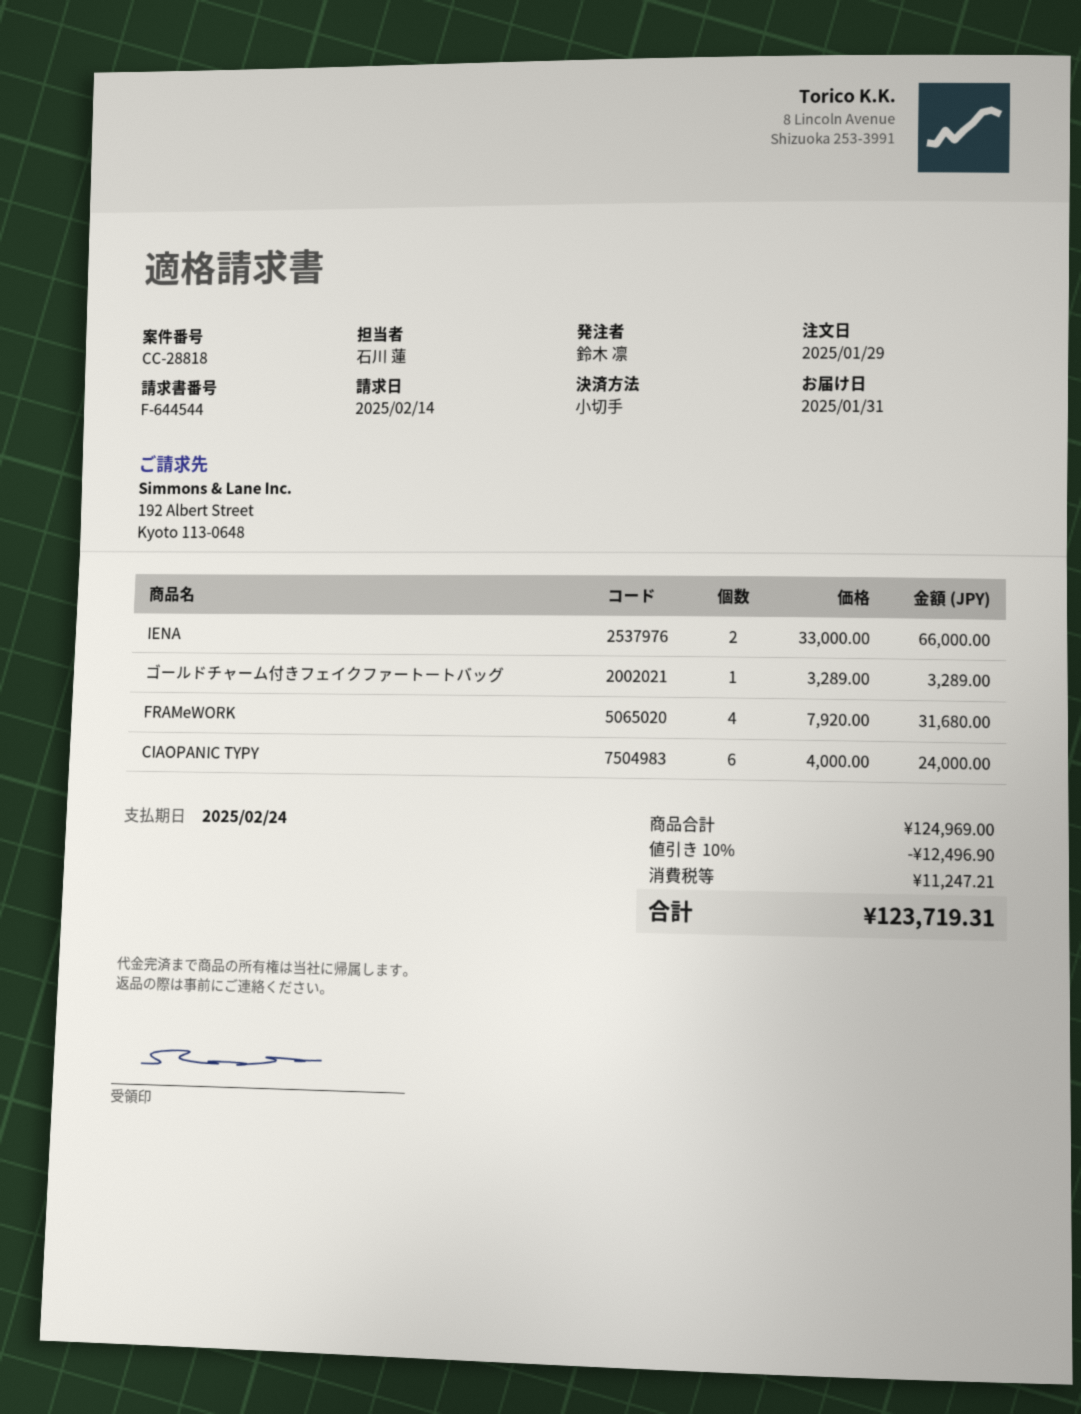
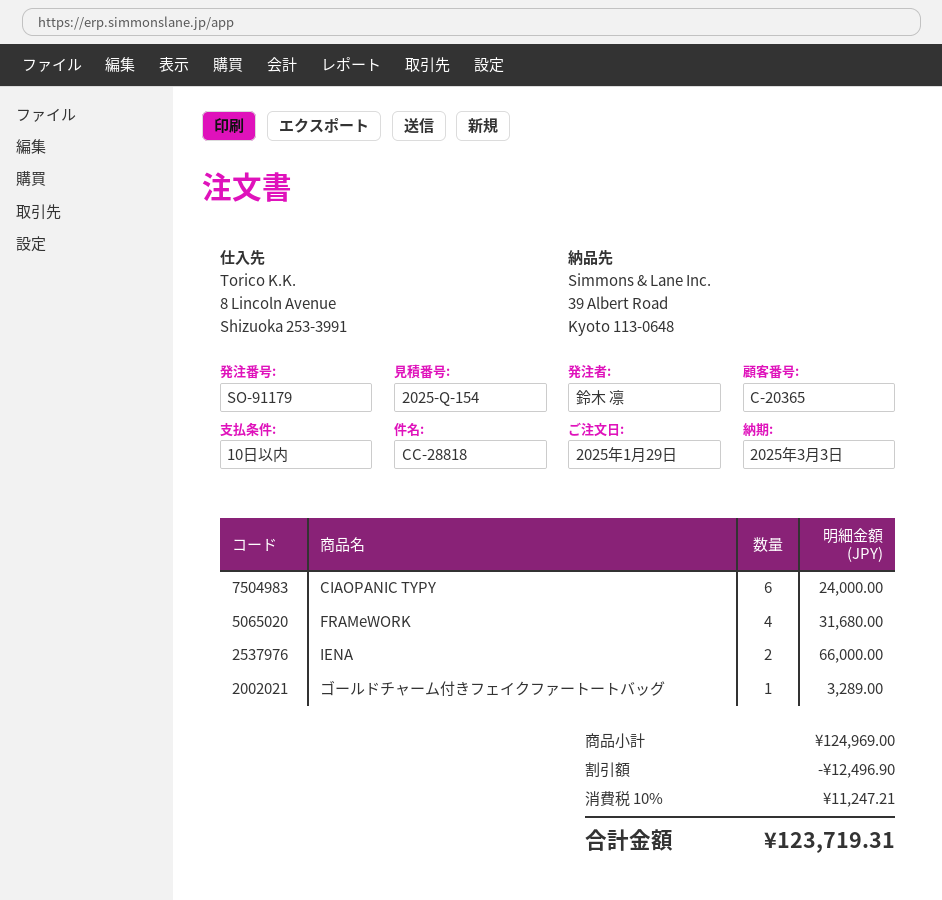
delivery date: 2025-01-31 -> 2025-03-03

